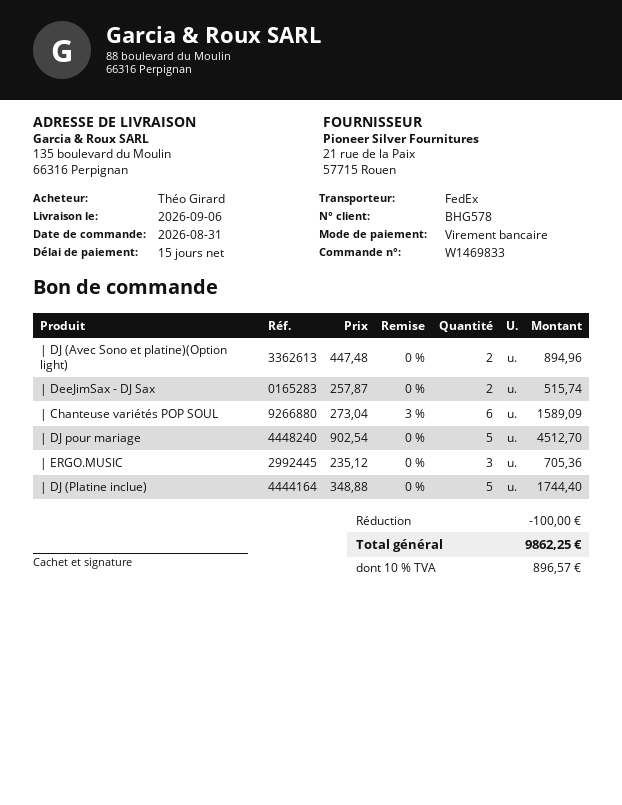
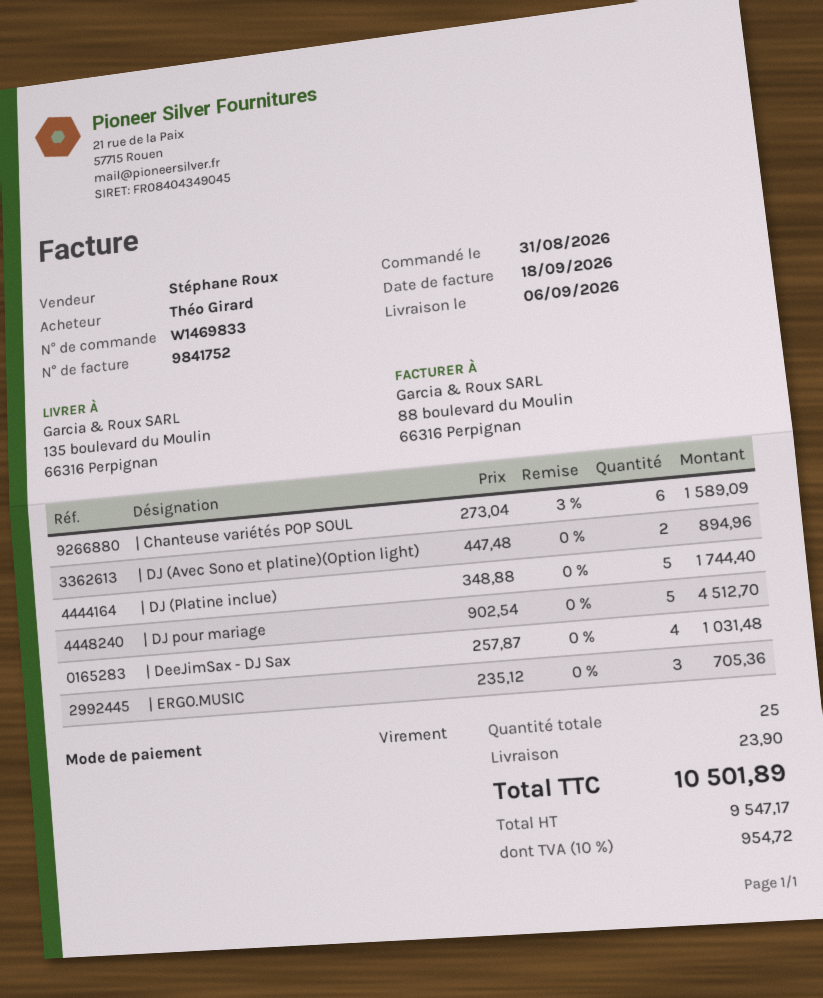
| DeeJimSax - DJ Sax: 2 x 257.87 = 515.74 -> 4 x 257.87 = 1031.48
discount: 100.00 -> none
shipping: none -> 23.90
tax: 10% = 896.57 -> 10% = 954.72
total: 9862.25 -> 10501.89

